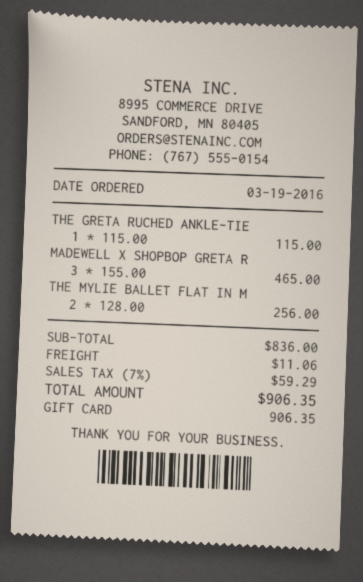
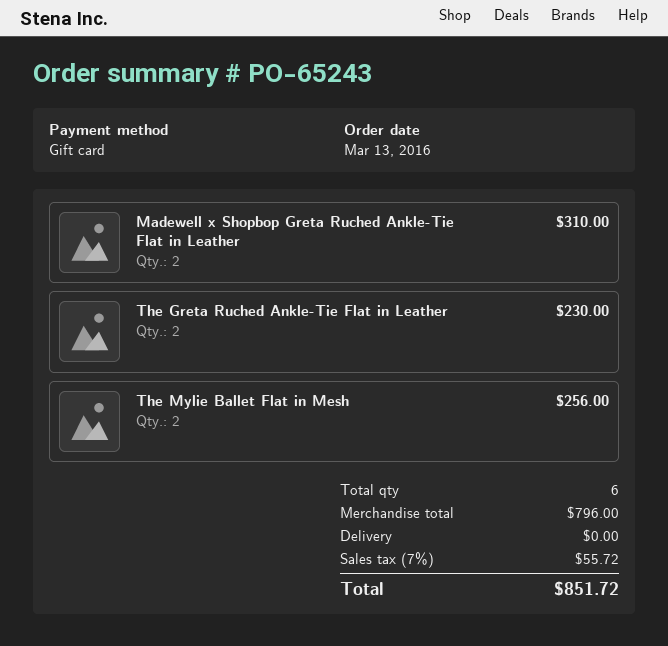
order date: 2016-03-19 -> 2016-03-13
THE GRETA RUCHED ANKLE-TIE: 1 for 115.00 -> 2 for 230.00
MADEWELL X SHOPBOP GRETA R: 3 for 465.00 -> 2 for 310.00
subtotal: 836.00 -> 796.00
shipping: 11.06 -> 0.00
tax: 7% = 59.29 -> 7% = 55.72
total: 906.35 -> 851.72

